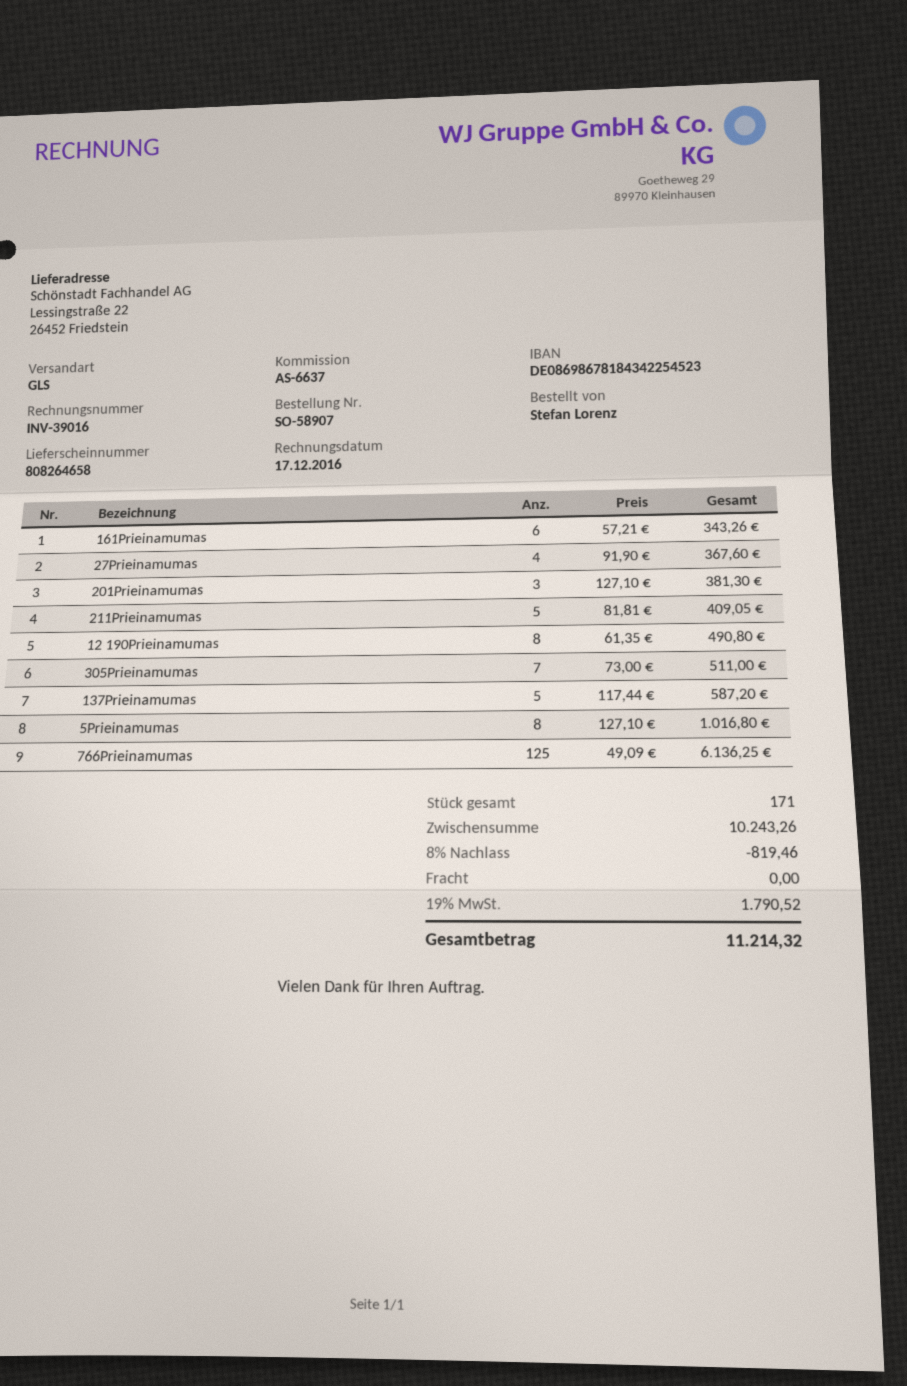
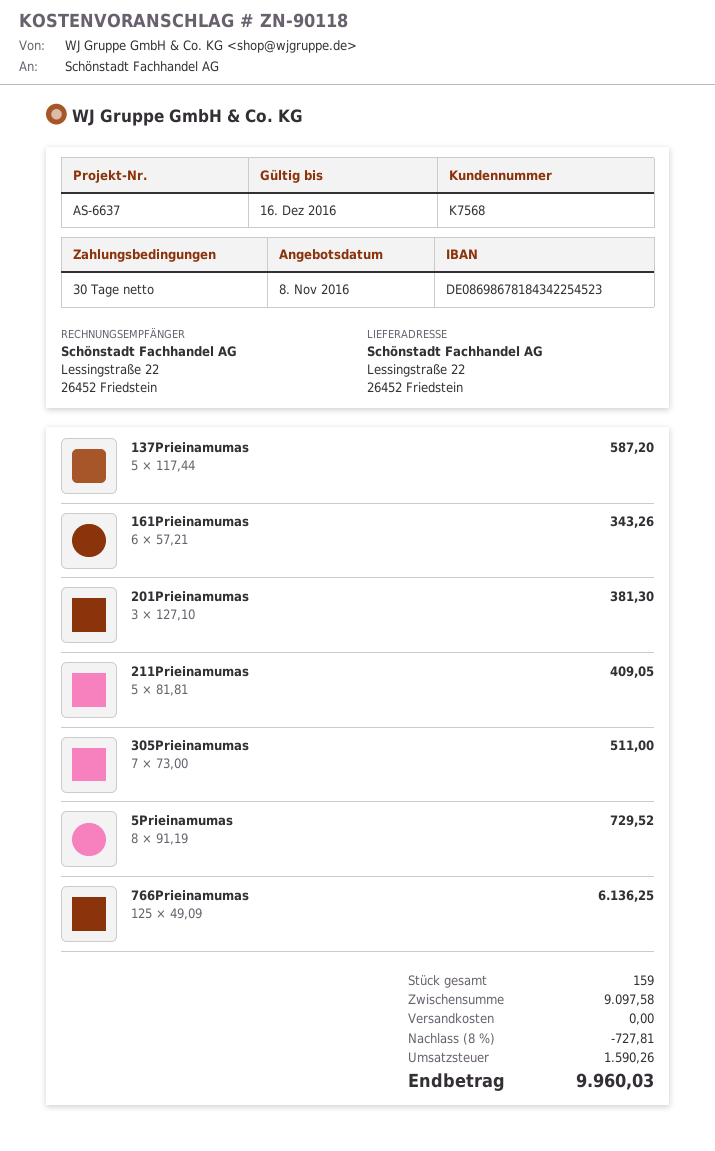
27Prieinamumas: 4 x 91.90 = 367.60 -> none
12 190Prieinamumas: 8 x 61.35 = 490.80 -> none
5Prieinamumas: 8 x 127.10 = 1016.80 -> 8 x 91.19 = 729.52
total quantity: 171 -> 159
subtotal: 10243.26 -> 9097.58
discount: 8% = 819.46 -> 8% = 727.81
tax: 1790.52 -> 1590.26
total: 11214.32 -> 9960.03

